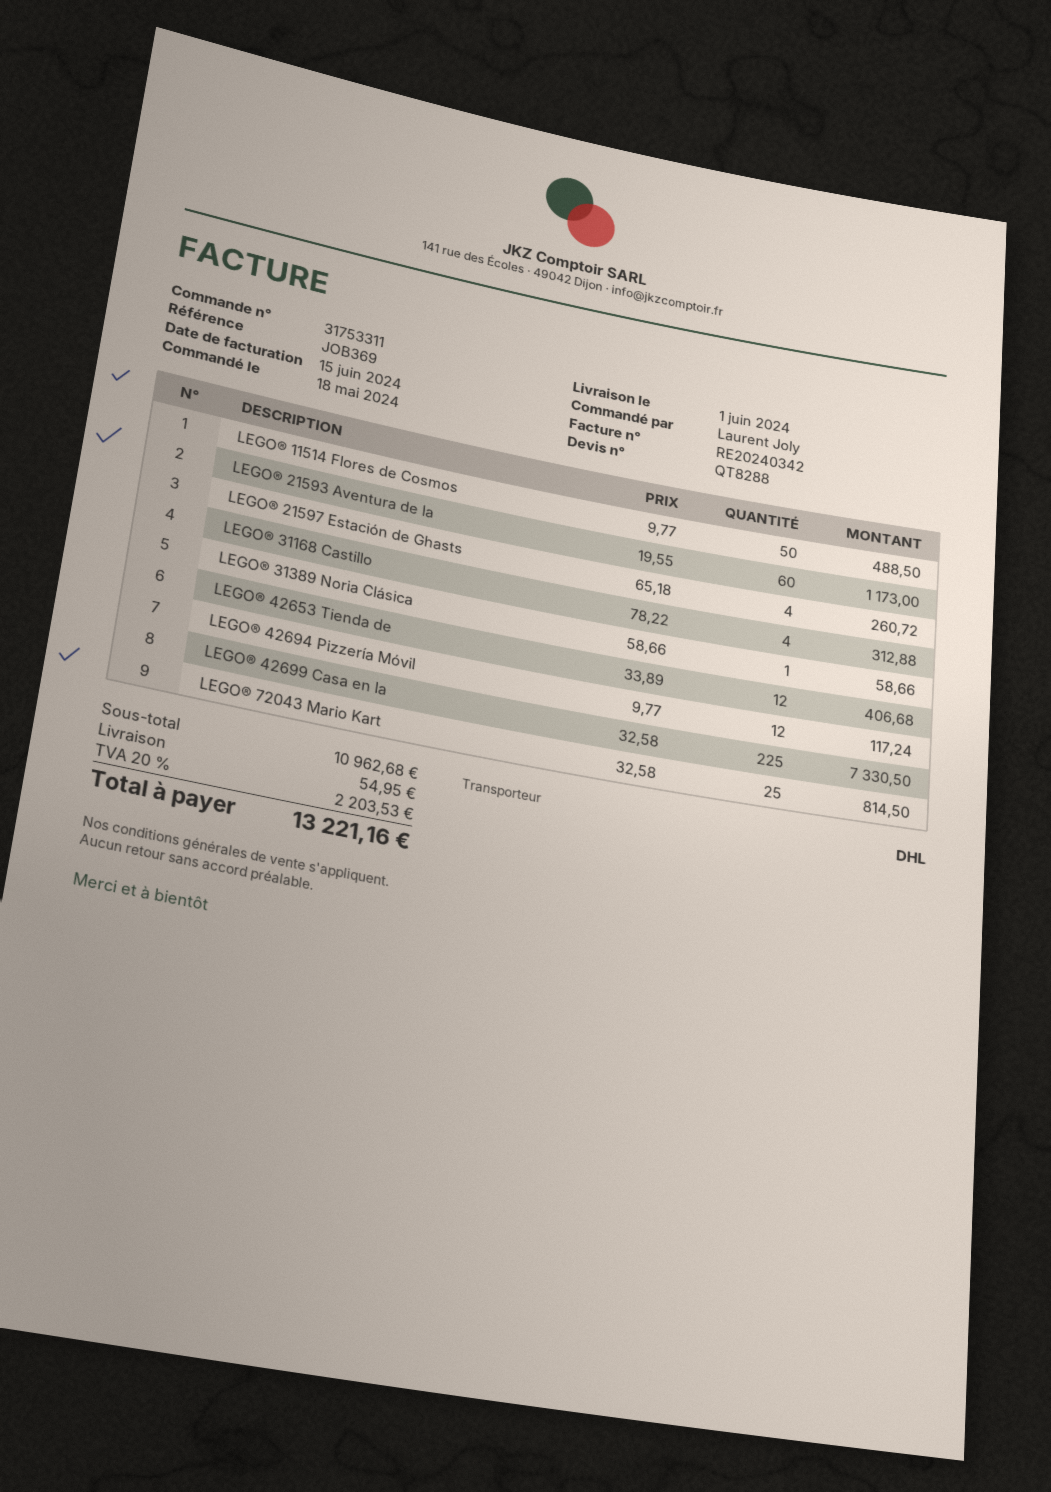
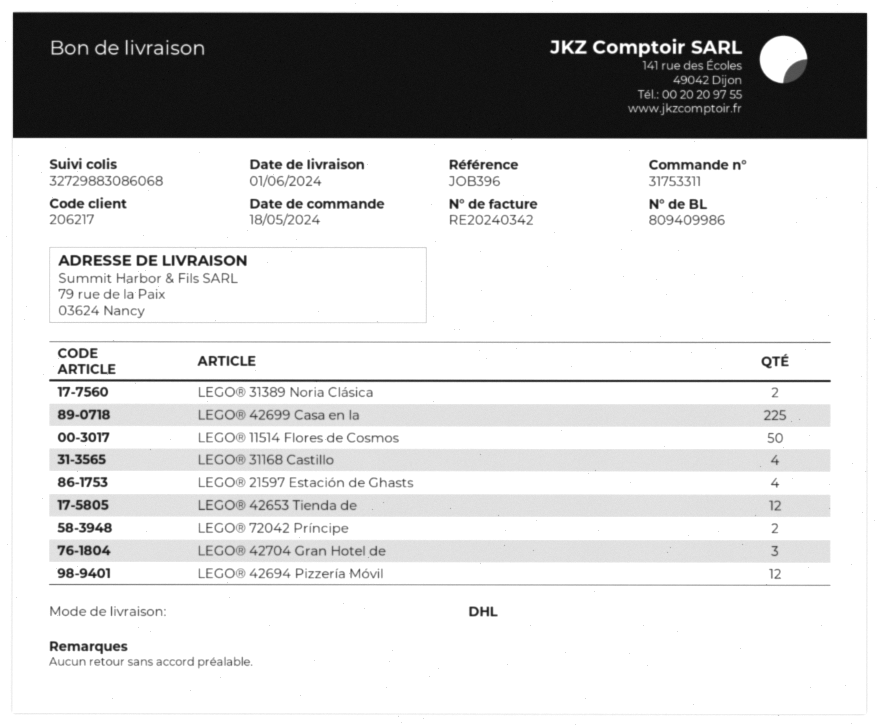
reference: JOB369 -> JOB396
LEGO® 21593 Aventura de la: 60 -> none
LEGO® 31389 Noria Clásica: 1 -> 2
LEGO® 72043 Mario Kart: 25 -> none
LEGO® 72042 Príncipe: none -> 2
LEGO® 42704 Gran Hotel de: none -> 3

